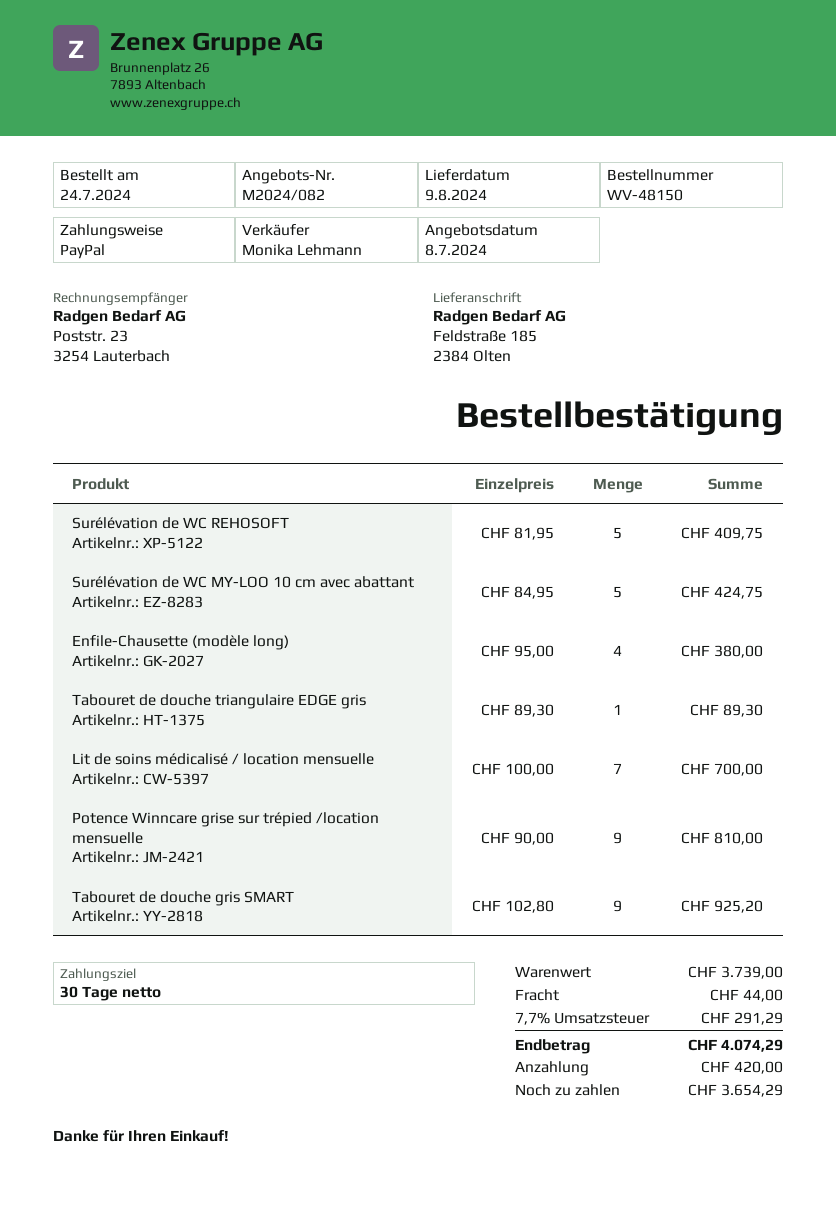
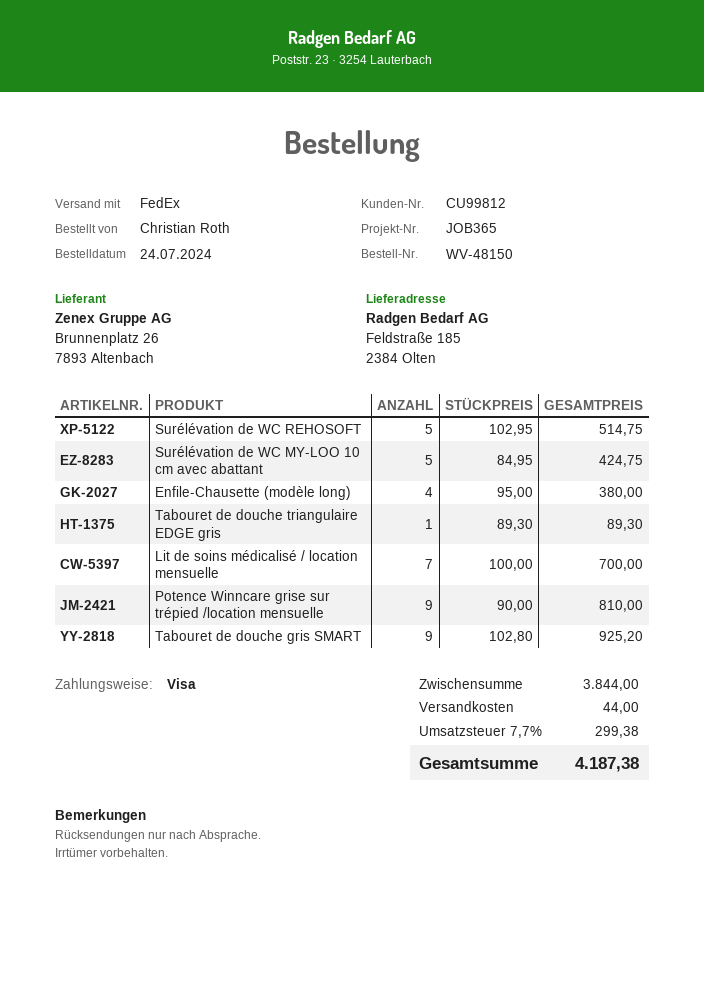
payment method: PayPal -> Visa
Surélévation de WC REHOSOFT: 5 x 81.95 = 409.75 -> 5 x 102.95 = 514.75
subtotal: 3739.00 -> 3844.00
tax: 7.7% = 291.29 -> 7.7% = 299.38
total: 4074.29 -> 4187.38

